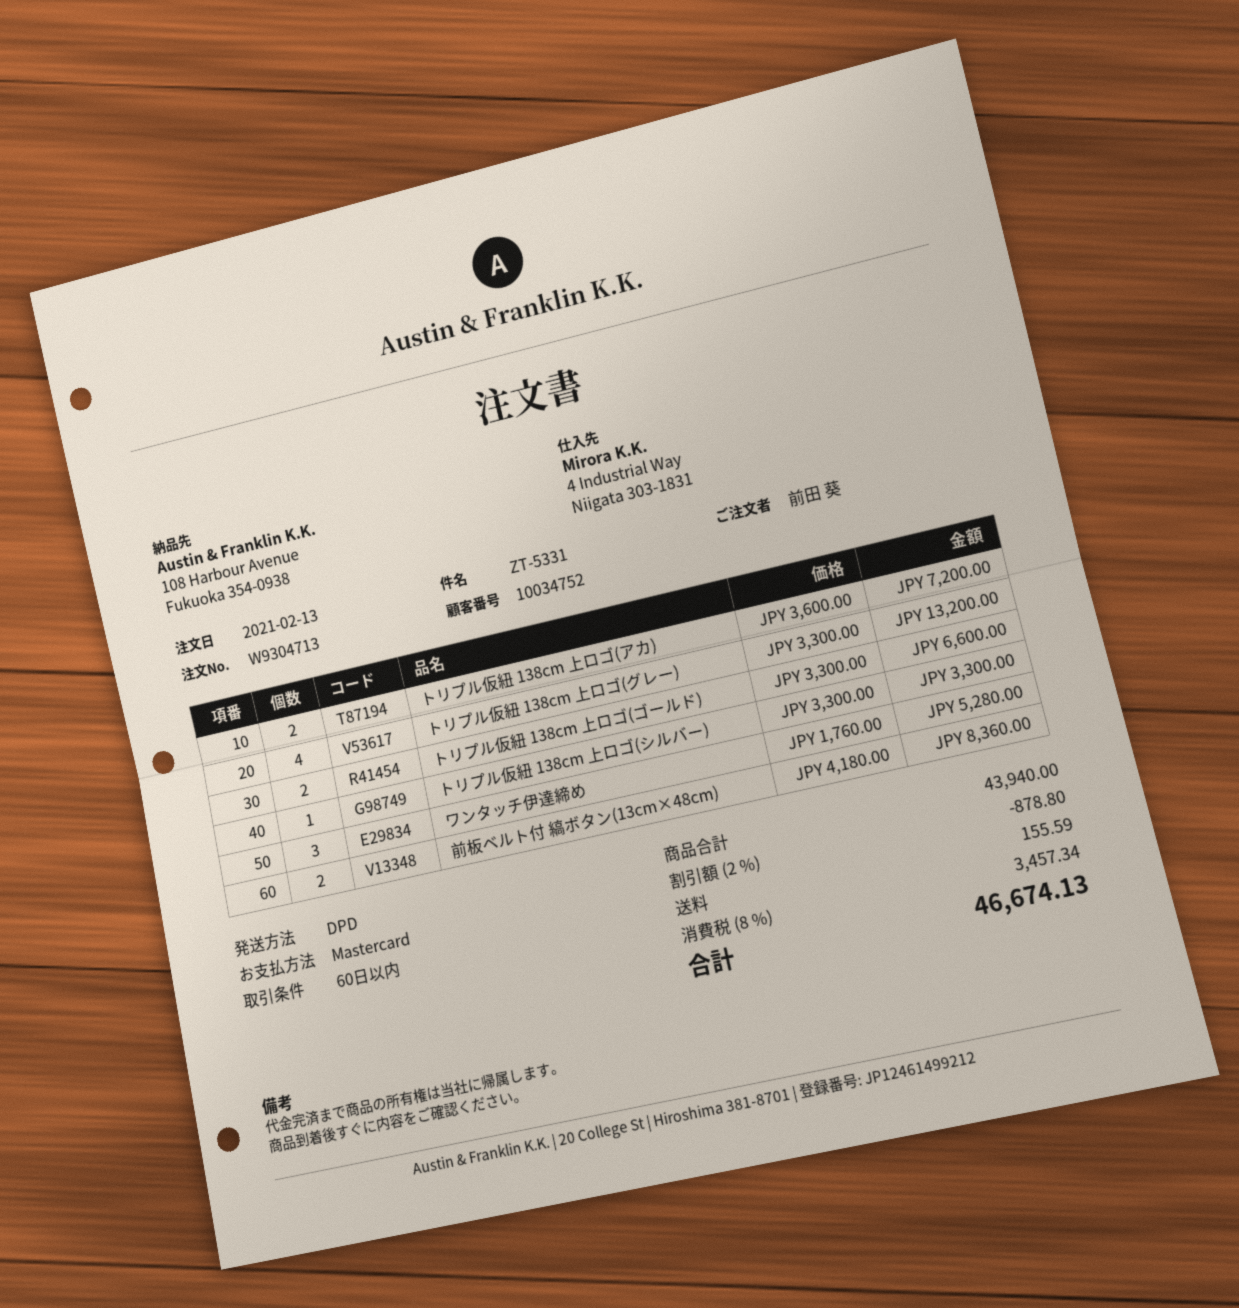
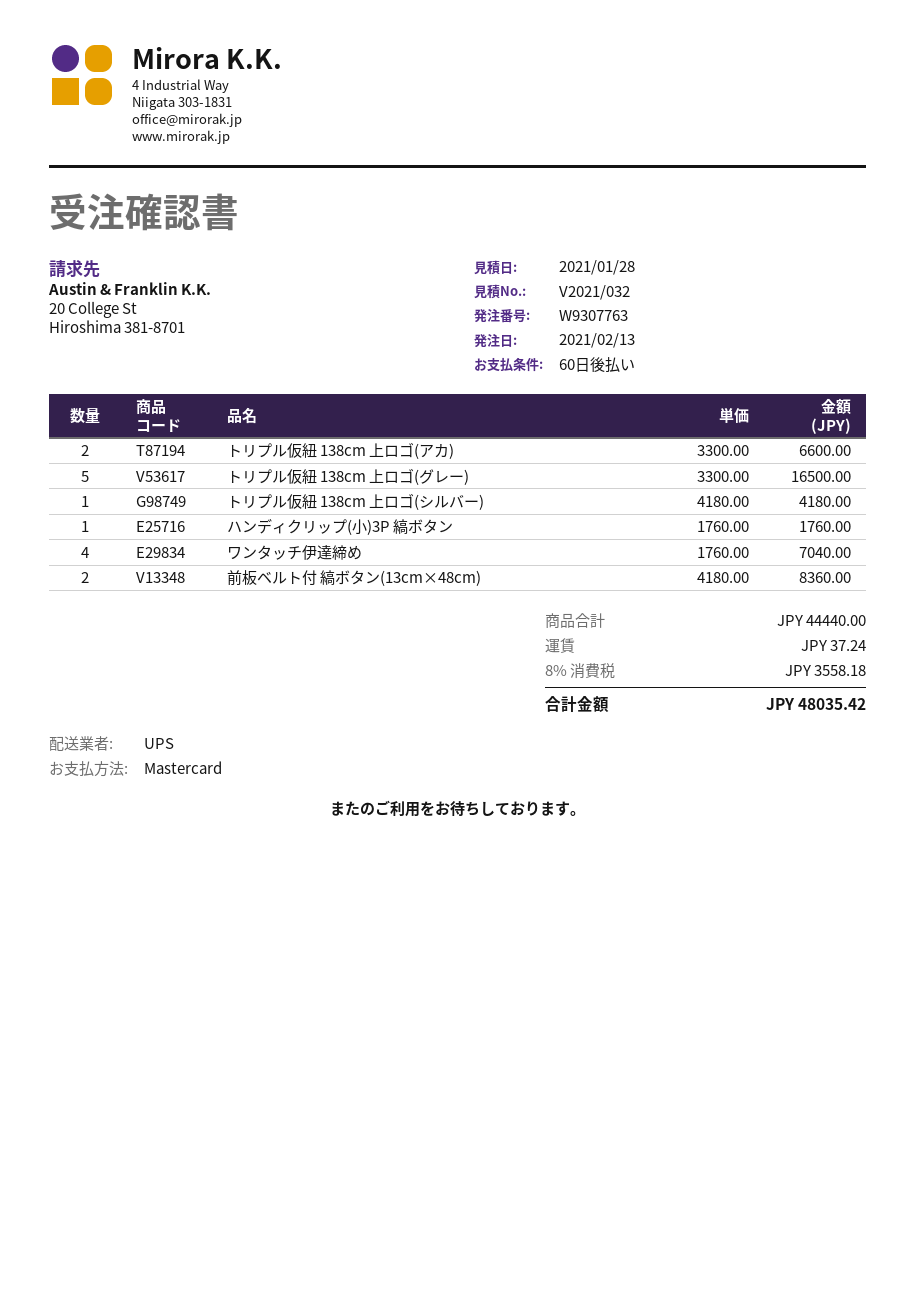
order number: W9304713 -> W9307763
shipping method: DPD -> UPS
トリプル仮紐 138cm 上ロゴ(アカ): 2 x 3600.00 = 7200.00 -> 2 x 3300.00 = 6600.00
トリプル仮紐 138cm 上ロゴ(グレー): 4 x 3300.00 = 13200.00 -> 5 x 3300.00 = 16500.00
トリプル仮紐 138cm 上ロゴ(ゴールド): 2 x 3300.00 = 6600.00 -> none
トリプル仮紐 138cm 上ロゴ(シルバー): 1 x 3300.00 = 3300.00 -> 1 x 4180.00 = 4180.00
ワンタッチ伊達締め: 3 x 1760.00 = 5280.00 -> 4 x 1760.00 = 7040.00
ハンディクリップ(小)3P 縞ボタン: none -> 1 x 1760.00 = 1760.00
subtotal: 43940.00 -> 44440.00
discount: 2% = 878.80 -> none
shipping: 155.59 -> 37.24
tax: 8% = 3457.34 -> 8% = 3558.18
total: 46674.13 -> 48035.42

